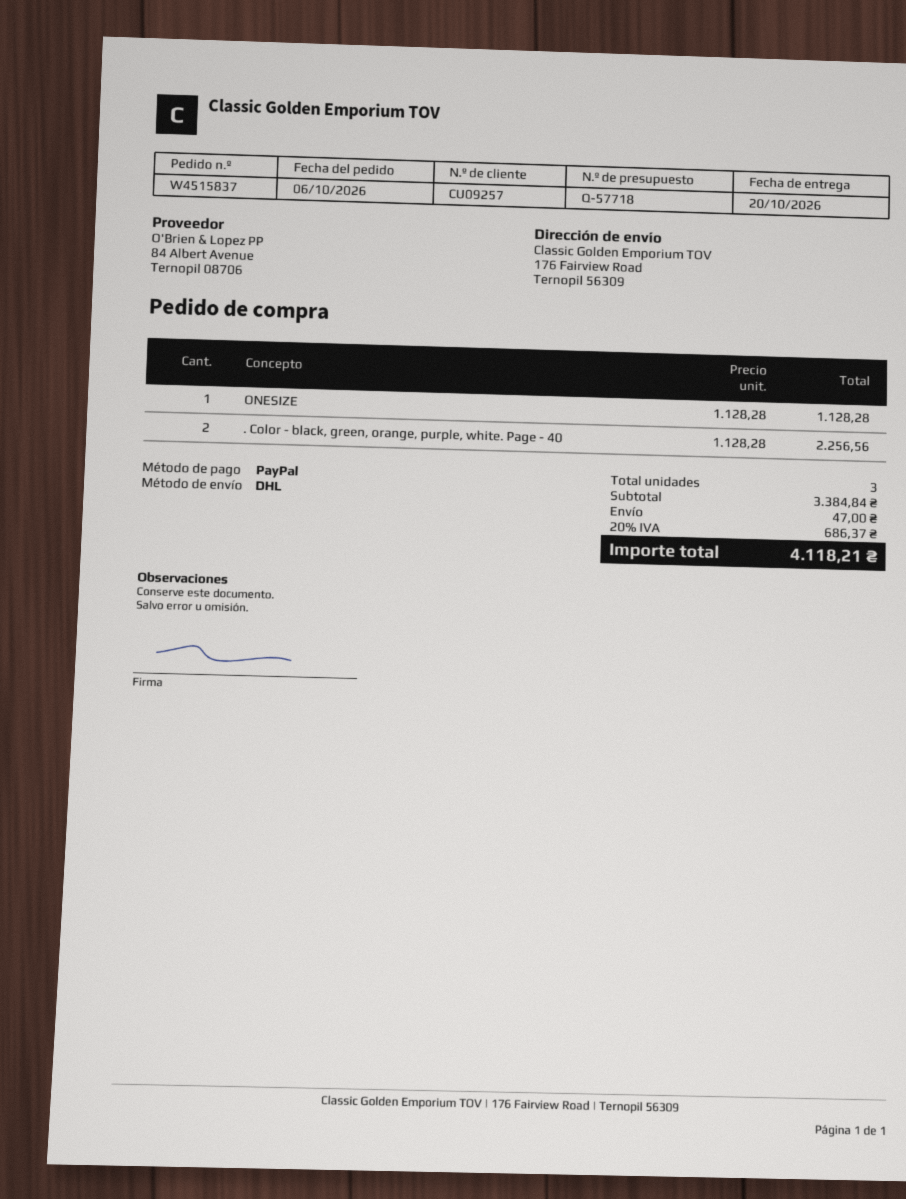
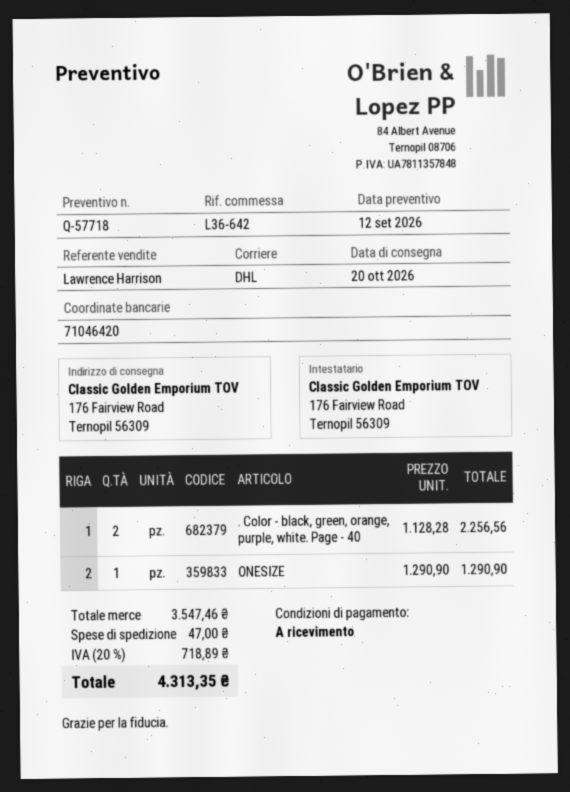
ONESIZE: 1 x 1128.28 = 1128.28 -> 1 x 1290.90 = 1290.90
subtotal: 3384.84 -> 3547.46
tax: 20% = 686.37 -> 20% = 718.89
total: 4118.21 -> 4313.35

